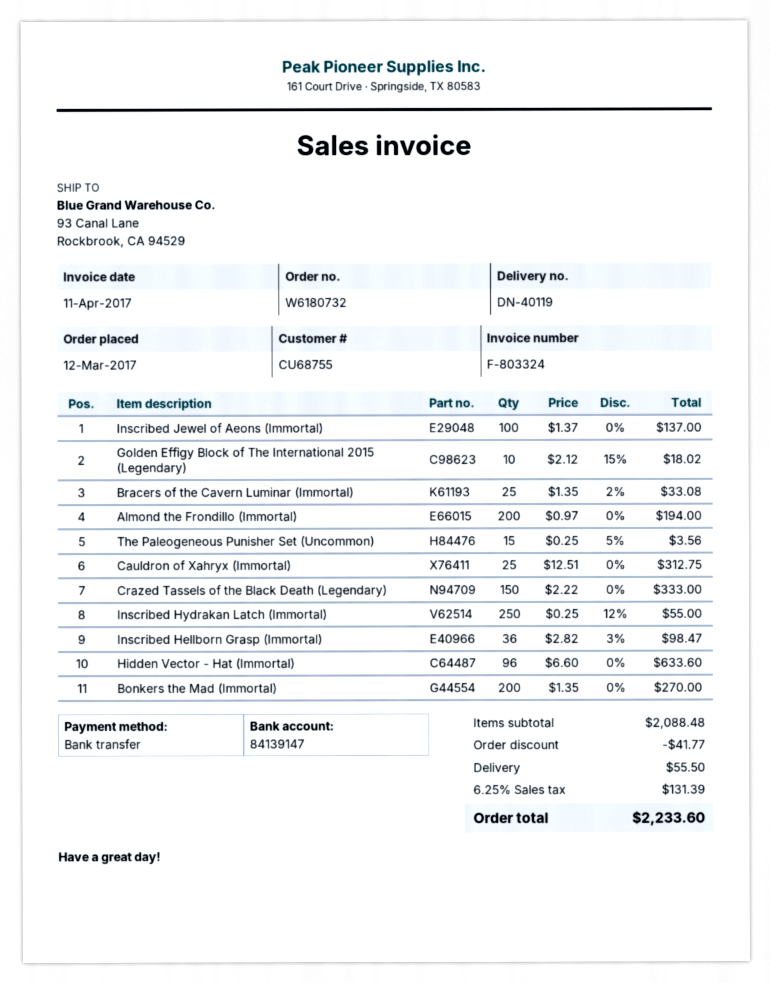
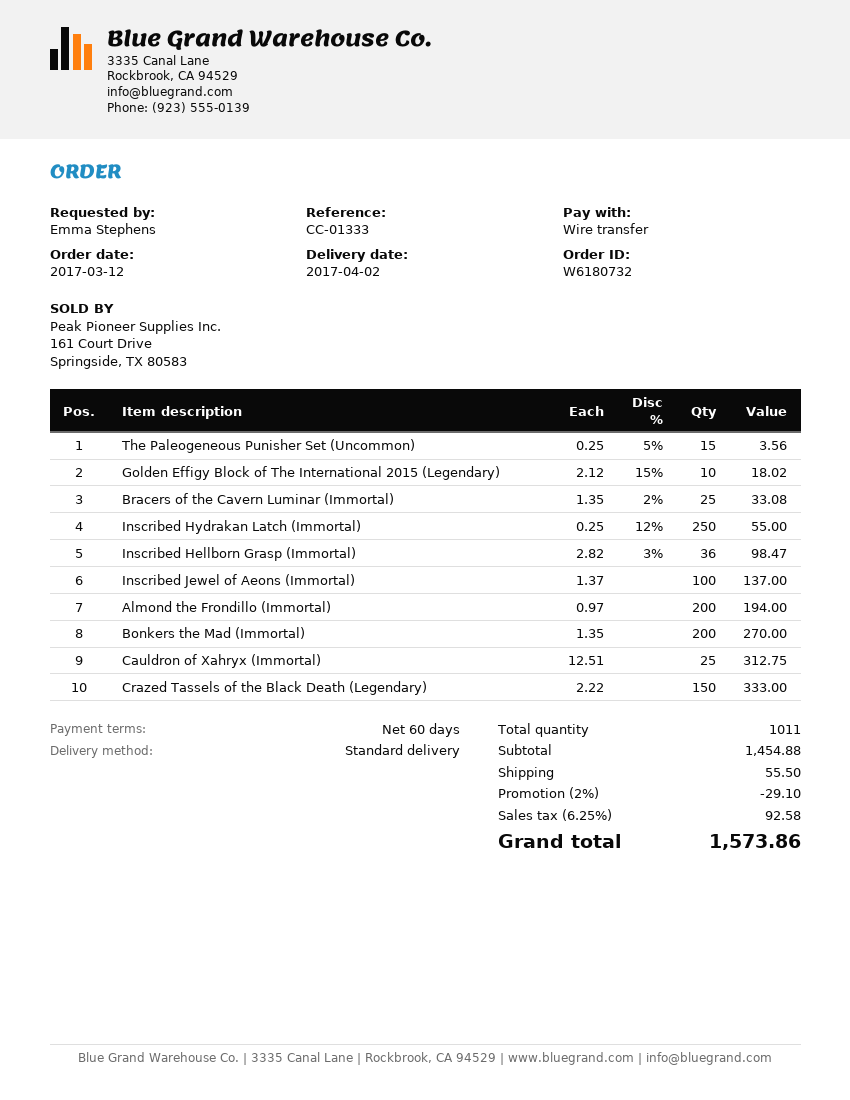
Hidden Vector - Hat (Immortal): 96 x 6.60 = 633.60 -> none
subtotal: 2088.48 -> 1454.88
discount: 41.77 -> 29.10
tax: 6.25% = 131.39 -> 6.25% = 92.58
total: 2233.60 -> 1573.86

